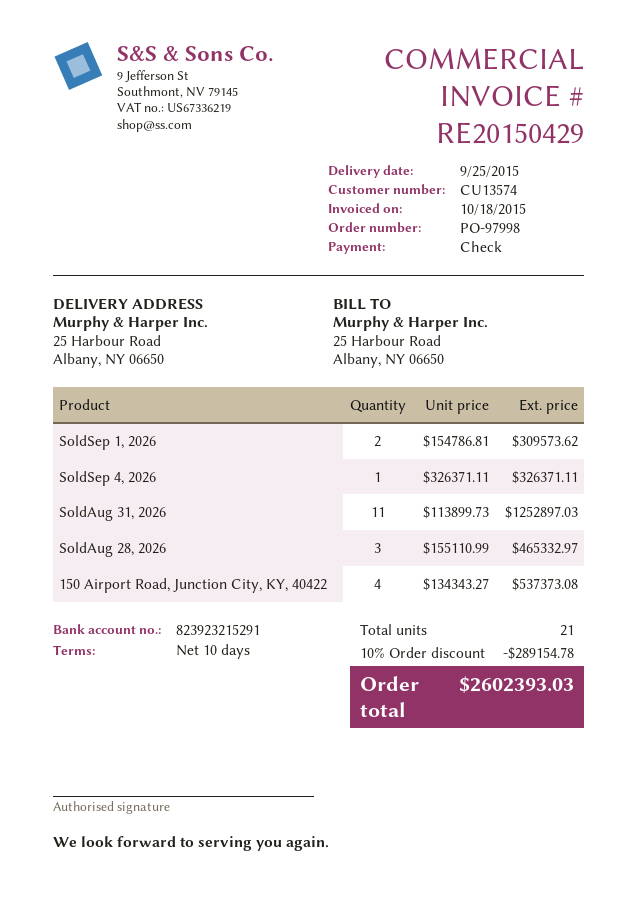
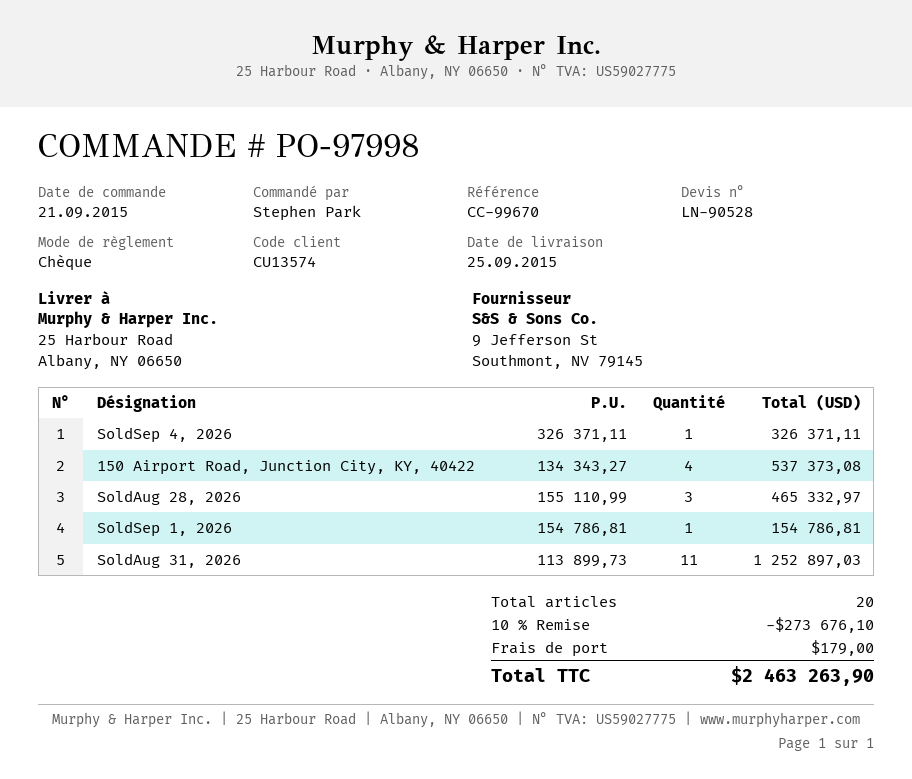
SoldSep 1, 2026: 2 x 154786.81 = 309573.62 -> 1 x 154786.81 = 154786.81
total quantity: 21 -> 20
discount: 10% = 289154.78 -> 10% = 273676.10
shipping: none -> 179.00
total: 2602393.03 -> 2463263.90

